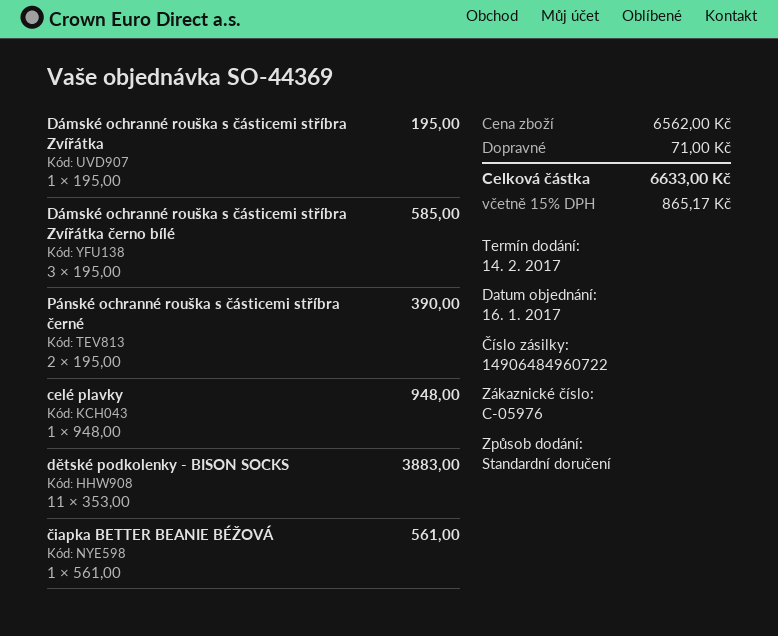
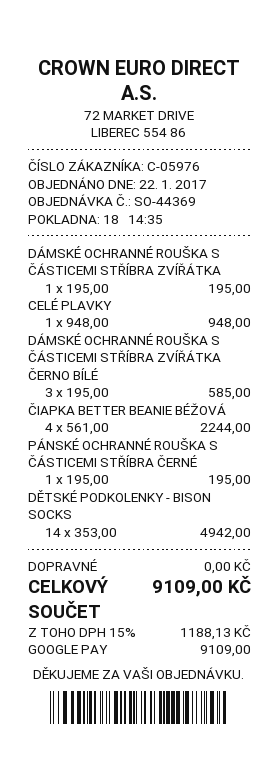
order date: 2017-01-16 -> 2017-01-22
Pánské ochranné rouška s částicemi stříbra černé: 2 x 195.00 = 390.00 -> 1 x 195.00 = 195.00
dětské podkolenky - BISON SOCKS: 11 x 353.00 = 3883.00 -> 14 x 353.00 = 4942.00
čiapka BETTER BEANIE BÉŽOVÁ: 1 x 561.00 = 561.00 -> 4 x 561.00 = 2244.00
shipping: 71.00 -> 0.00
tax: 15% = 865.17 -> 15% = 1188.13
total: 6633.00 -> 9109.00

